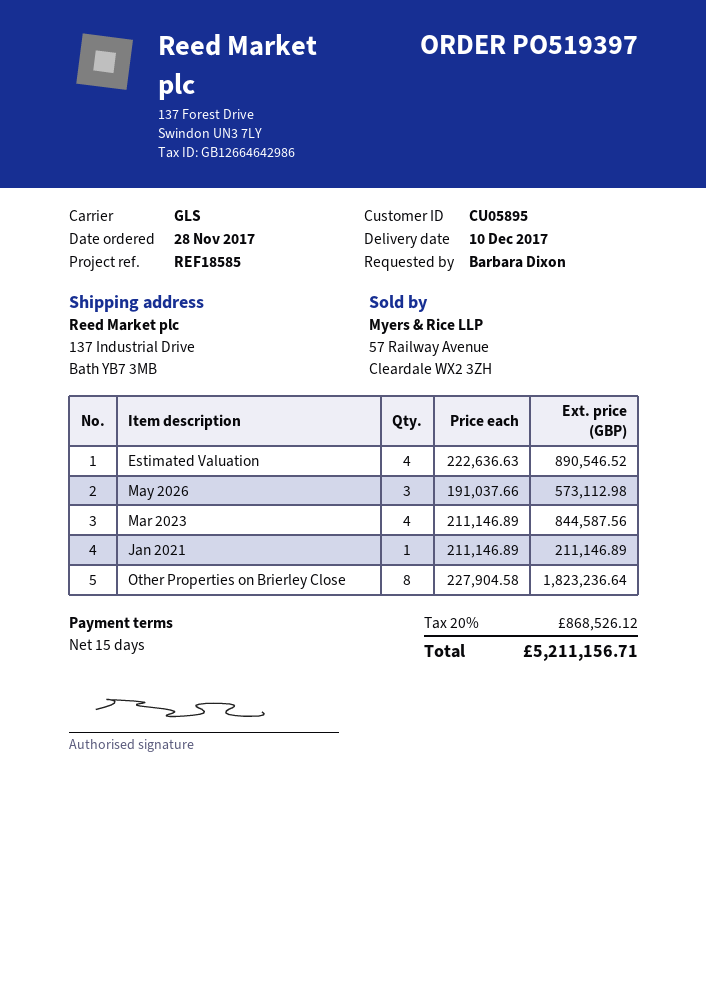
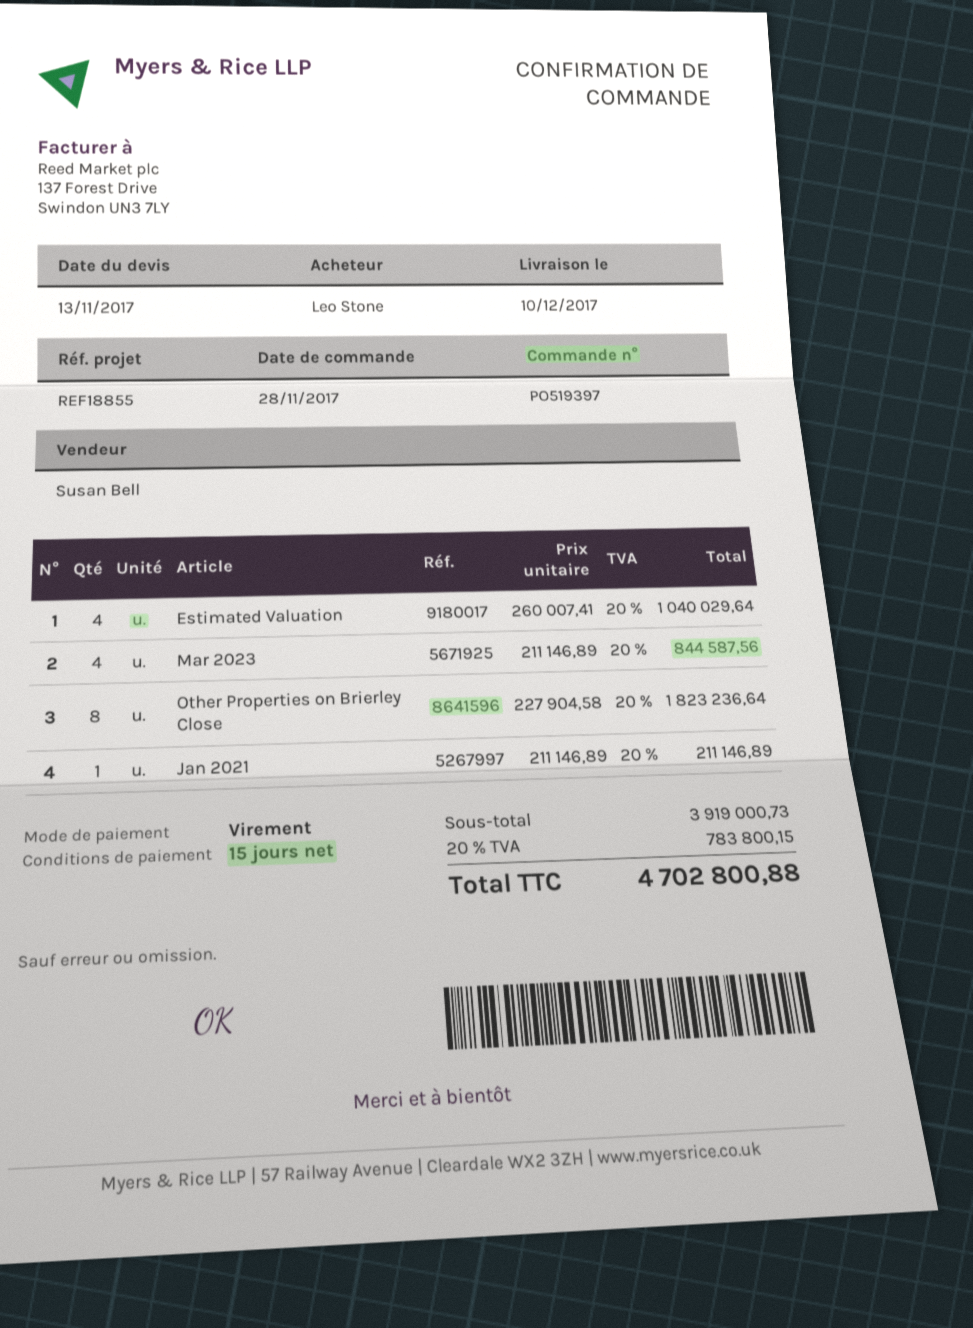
reference: REF18585 -> REF18855
ordered by: Barbara Dixon -> Leo Stone
Estimated Valuation: 4 x 222636.63 = 890546.52 -> 4 x 260007.41 = 1040029.64
May 2026: 3 x 191037.66 = 573112.98 -> none
tax: 20% = 868526.12 -> 20% = 783800.15
total: 5211156.71 -> 4702800.88

